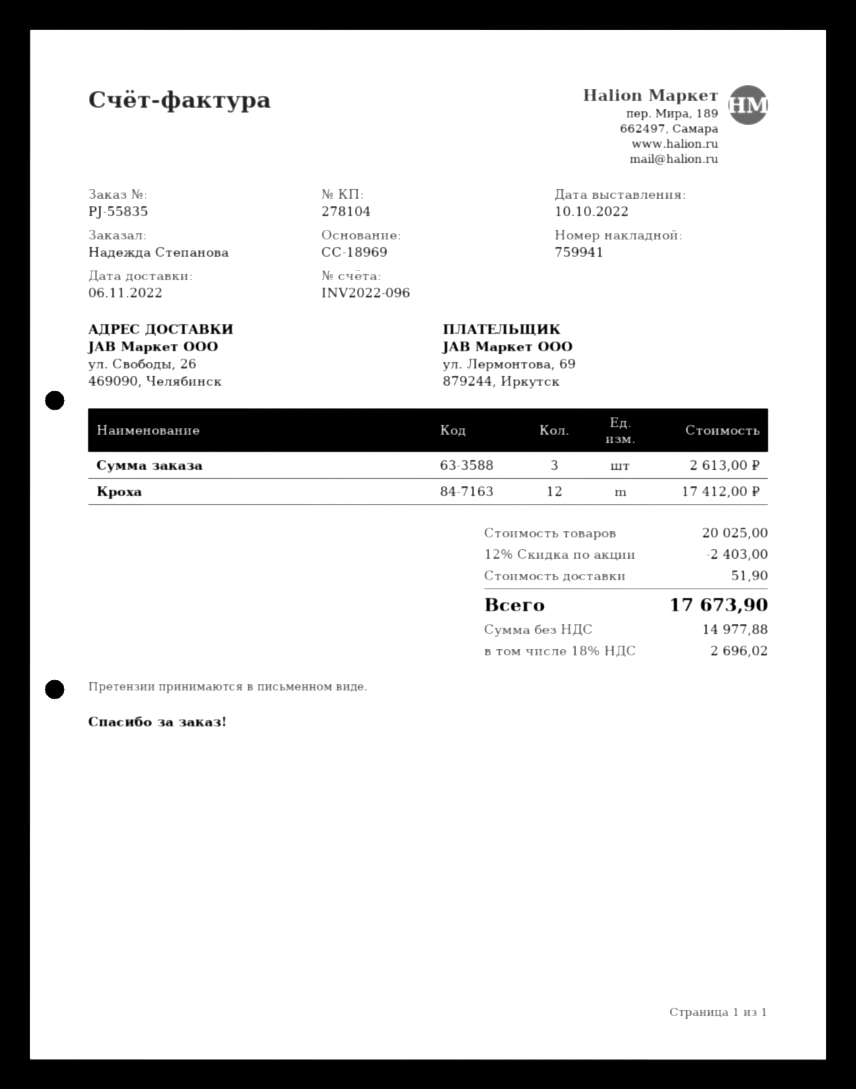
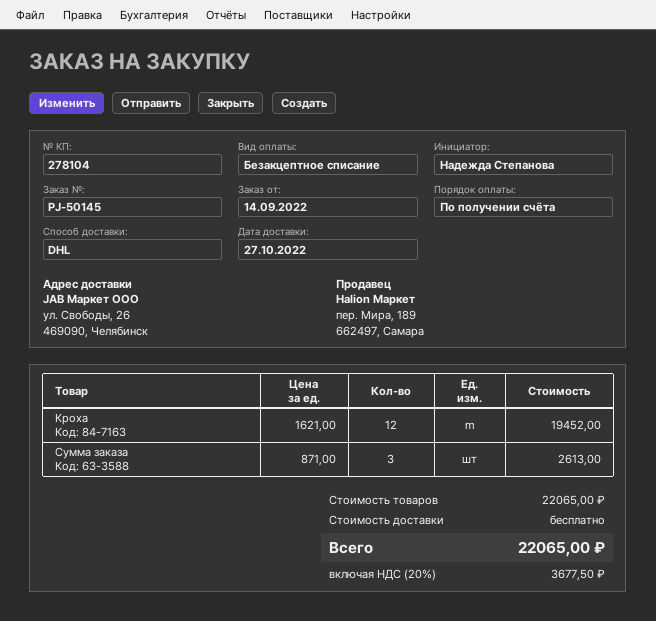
order number: PJ-55835 -> PJ-50145
delivery date: 2022-11-06 -> 2022-10-27
Кроха: 12 for 17412.00 -> 12 for 19452.00
subtotal: 20025.00 -> 22065.00
discount: 12% = 2403.00 -> none
shipping: 51.90 -> 0.00
tax: 18% = 2696.02 -> 20% = 3677.50
total: 17673.90 -> 22065.00

